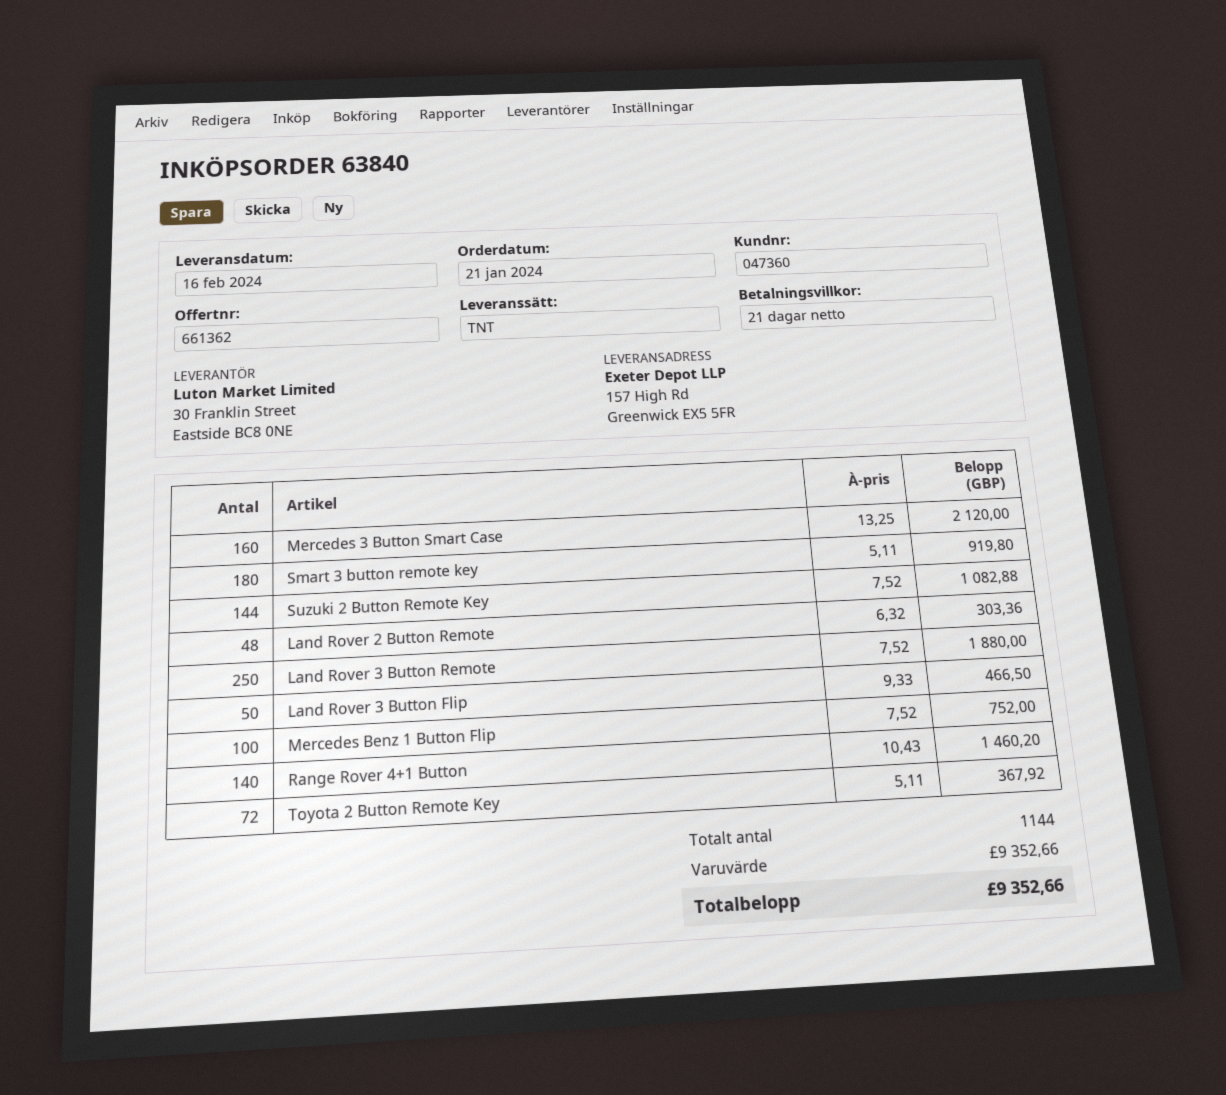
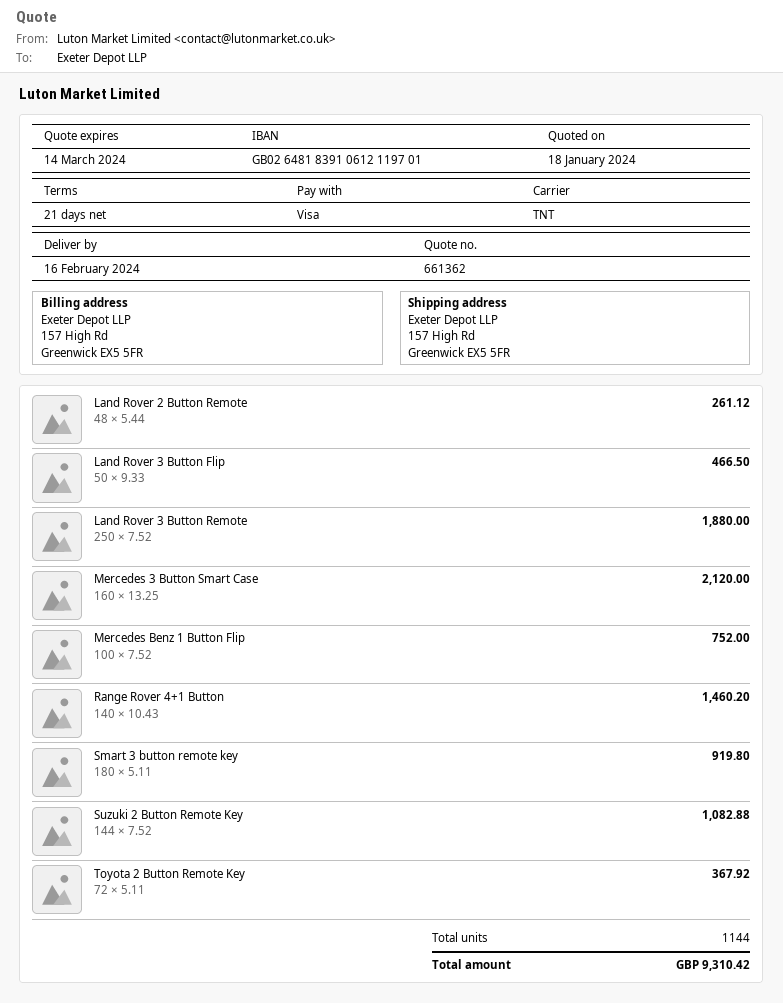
Land Rover 2 Button Remote: 48 x 6.32 = 303.36 -> 48 x 5.44 = 261.12
total: 9352.66 -> 9310.42

